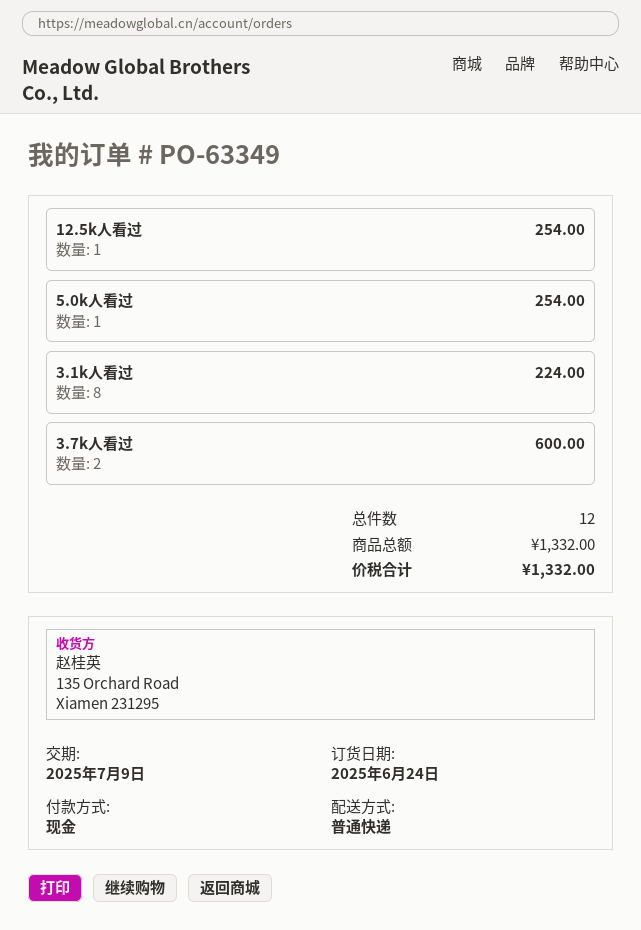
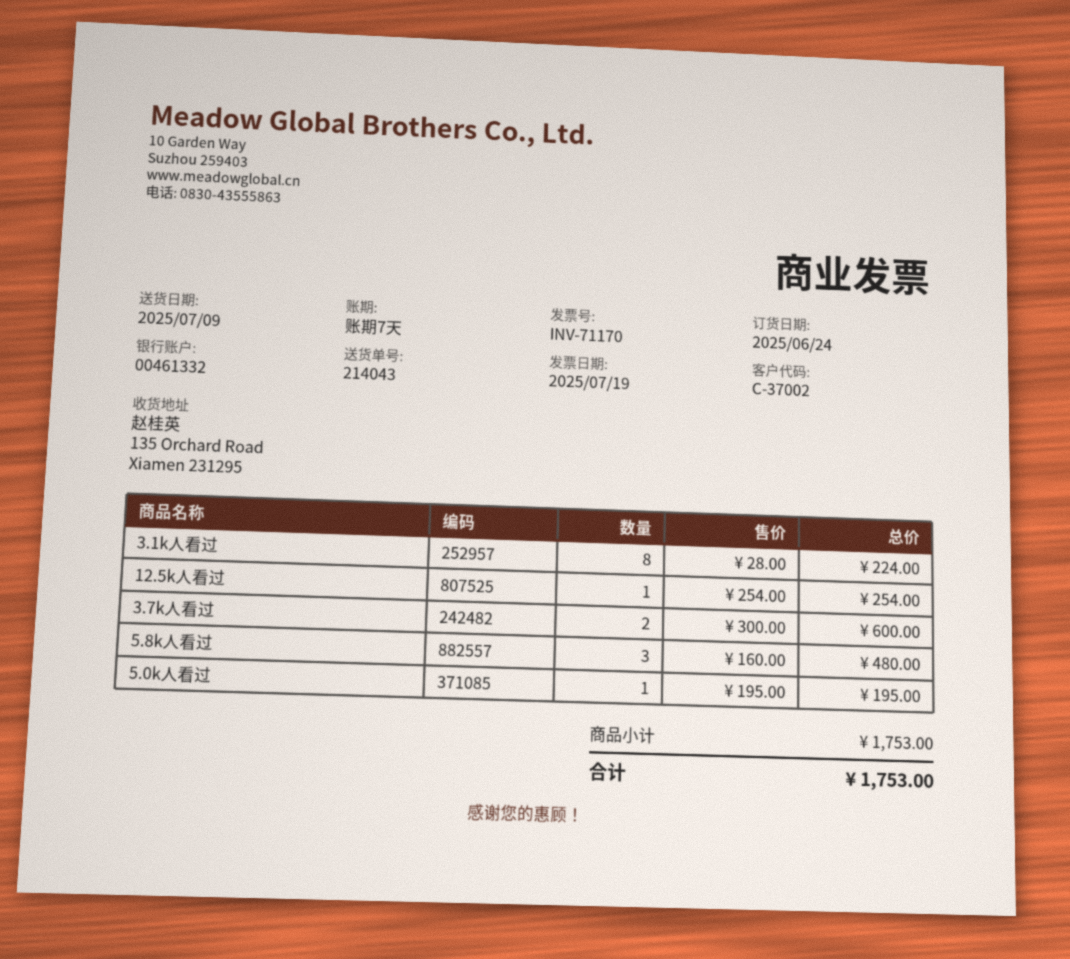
5.0k人看过: 1 for 254.00 -> 1 for 195.00
5.8k人看过: none -> 3 for 480.00
subtotal: 1332.00 -> 1753.00
total: 1332.00 -> 1753.00

